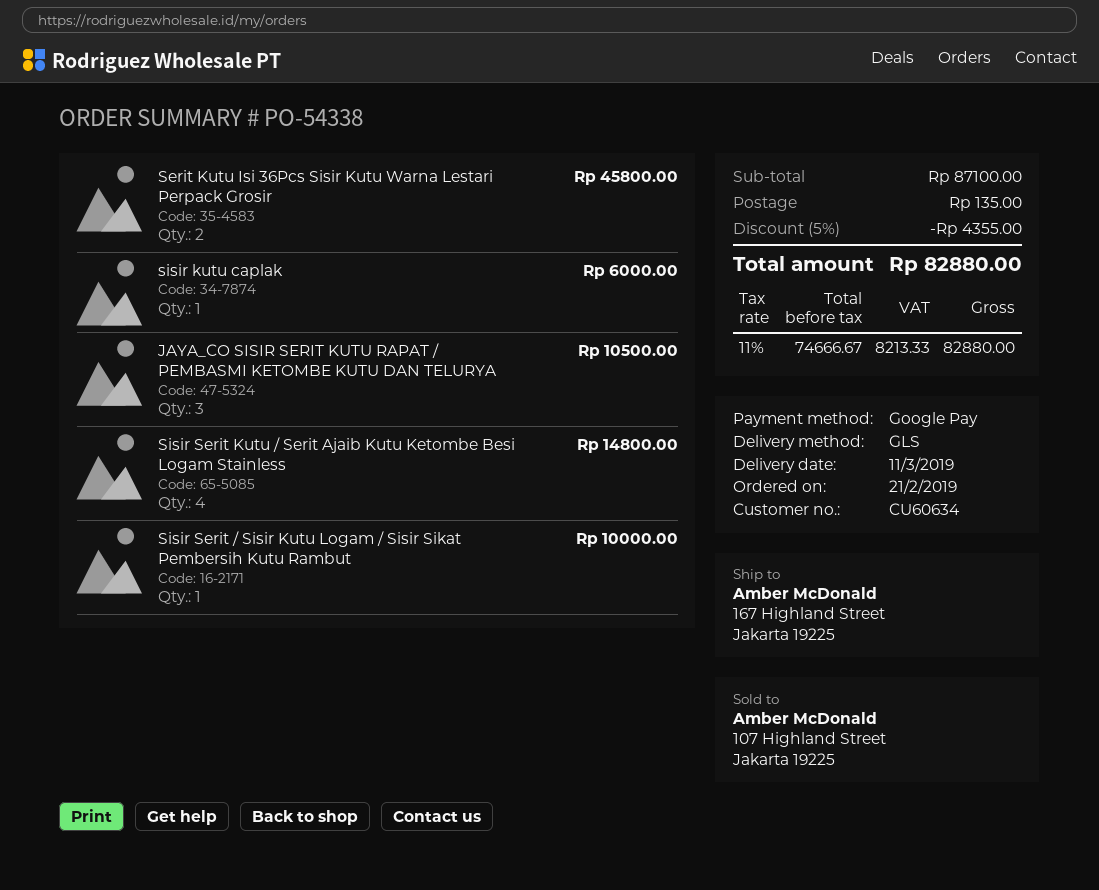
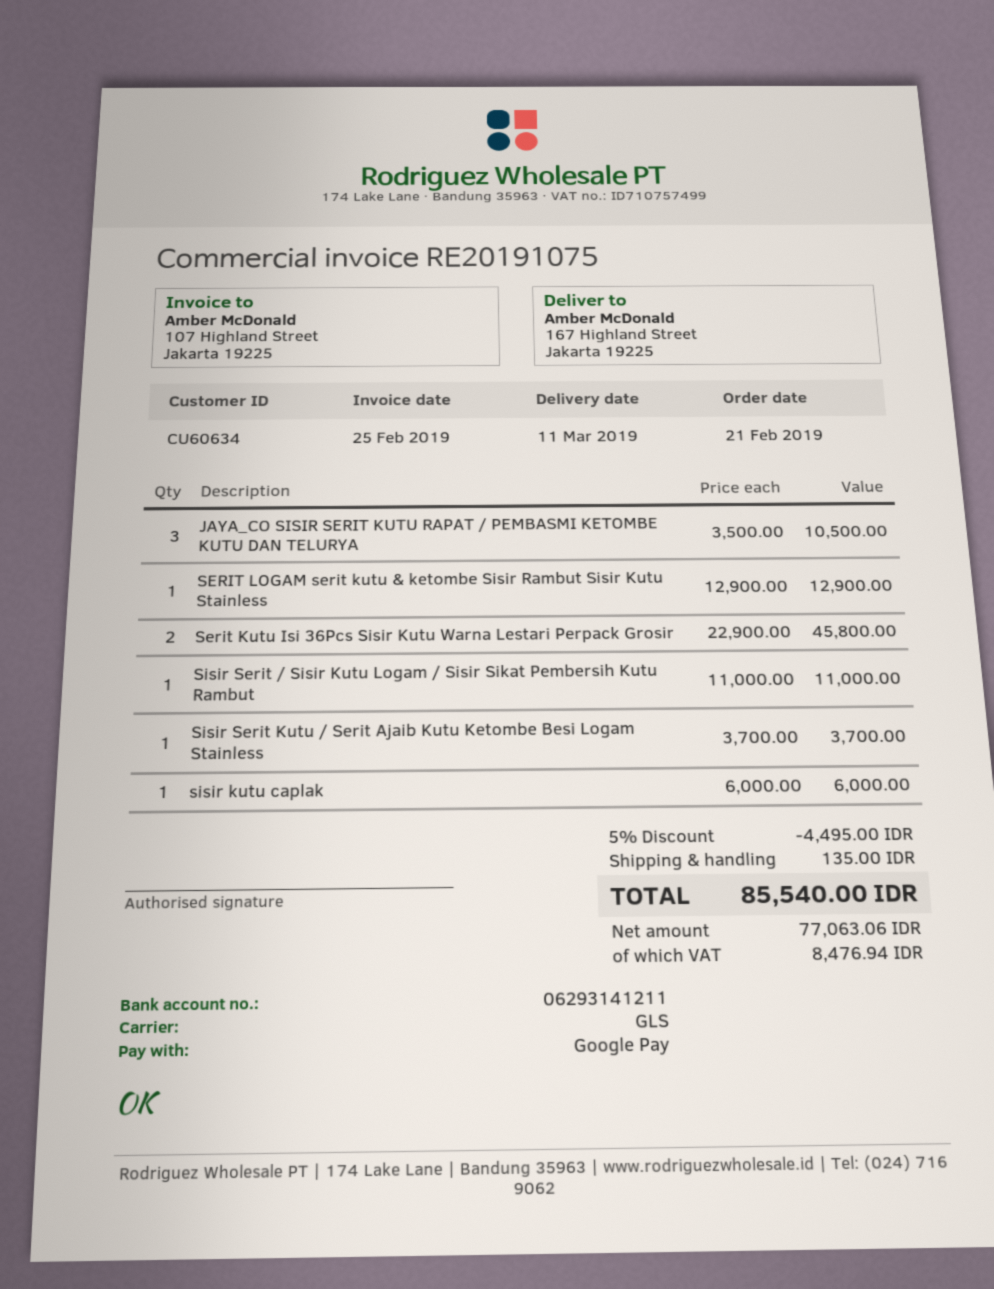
Sisir Serit Kutu / Serit Ajaib Kutu Ketombe Besi Logam Stainless: 4 for 14800.00 -> 1 for 3700.00
Sisir Serit / Sisir Kutu Logam / Sisir Sikat Pembersih Kutu Rambut: 1 for 10000.00 -> 1 for 11000.00
SERIT LOGAM serit kutu & ketombe Sisir Rambut Sisir Kutu Stainless: none -> 1 for 12900.00
discount: 5% = 4355.00 -> 5% = 4495.00
net: 74666.67 -> 77063.06
tax: 8213.33 -> 8476.94
total: 82880.00 -> 85540.00

